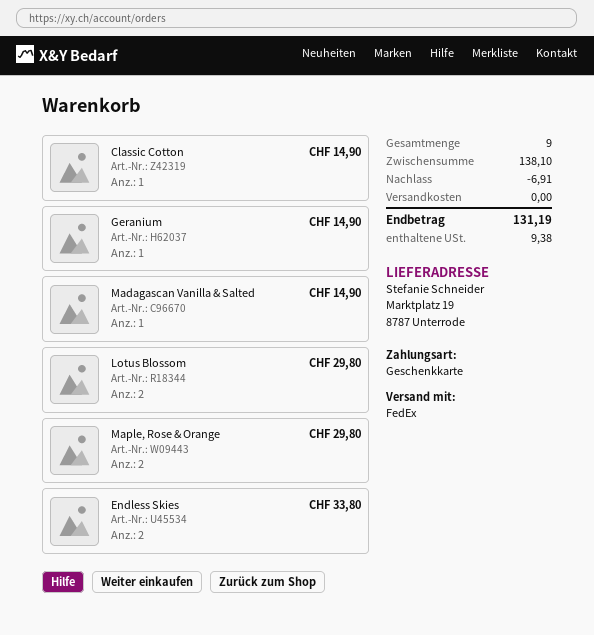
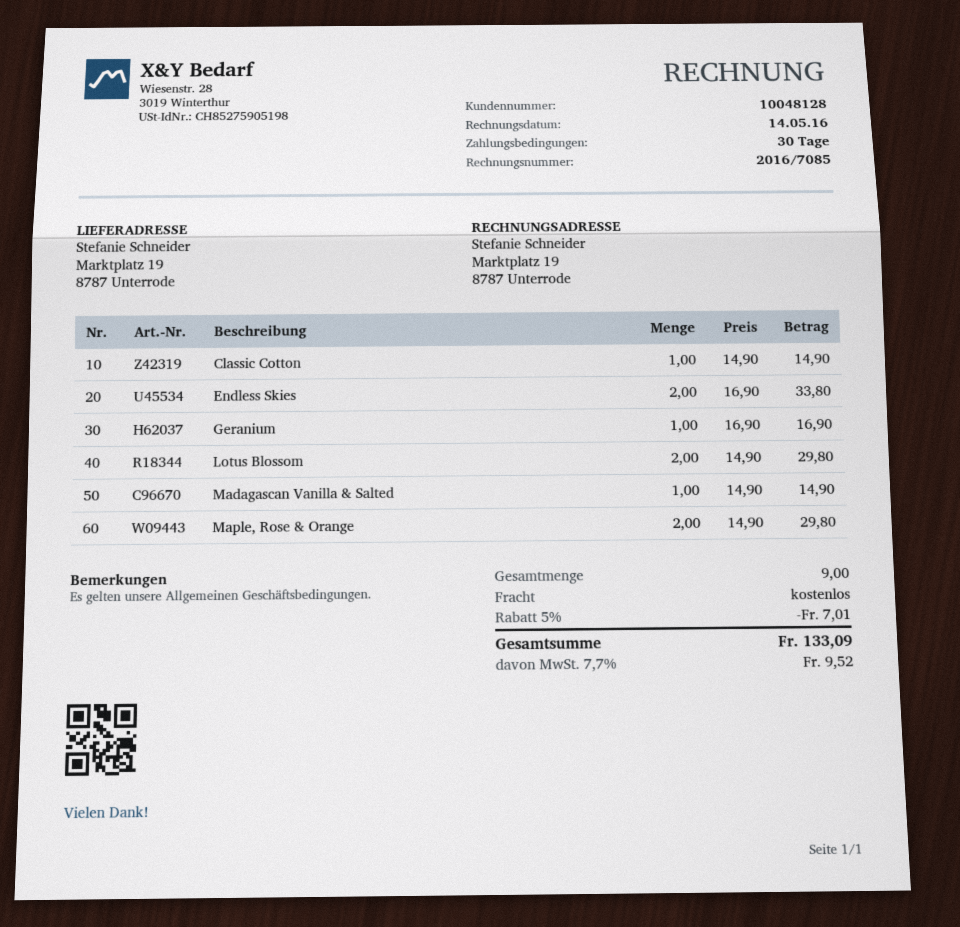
Geranium: 1 for 14.90 -> 1 for 16.90
discount: 6.91 -> 7.01
tax: 9.38 -> 9.52
total: 131.19 -> 133.09

